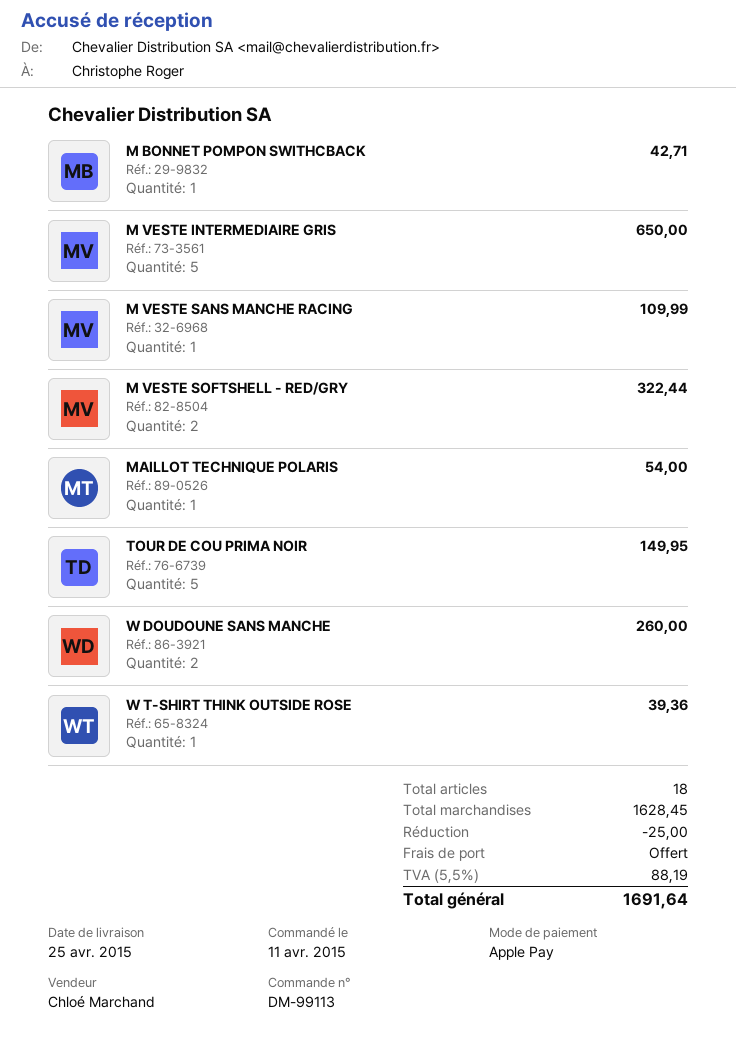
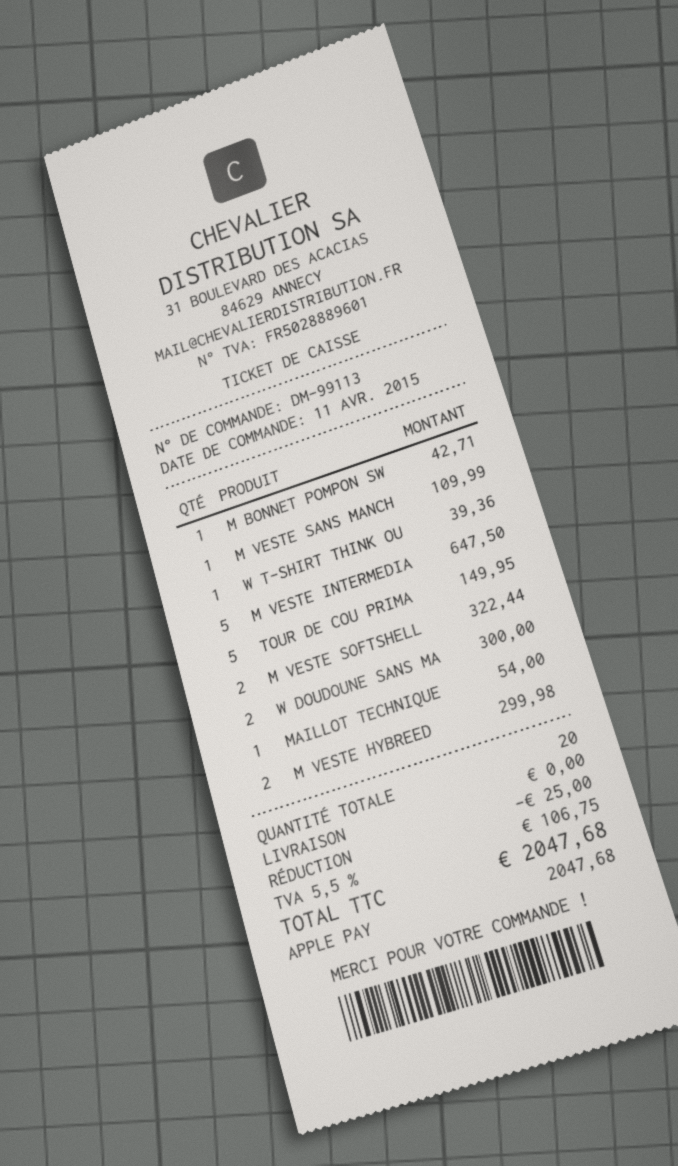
M VESTE INTERMEDIAIRE GRIS: 5 for 650.00 -> 5 for 647.50
W DOUDOUNE SANS MANCHE: 2 for 260.00 -> 2 for 300.00
M VESTE HYBREED: none -> 2 for 299.98
total quantity: 18 -> 20
tax: 5.5% = 88.19 -> 5.5% = 106.75
total: 1691.64 -> 2047.68

